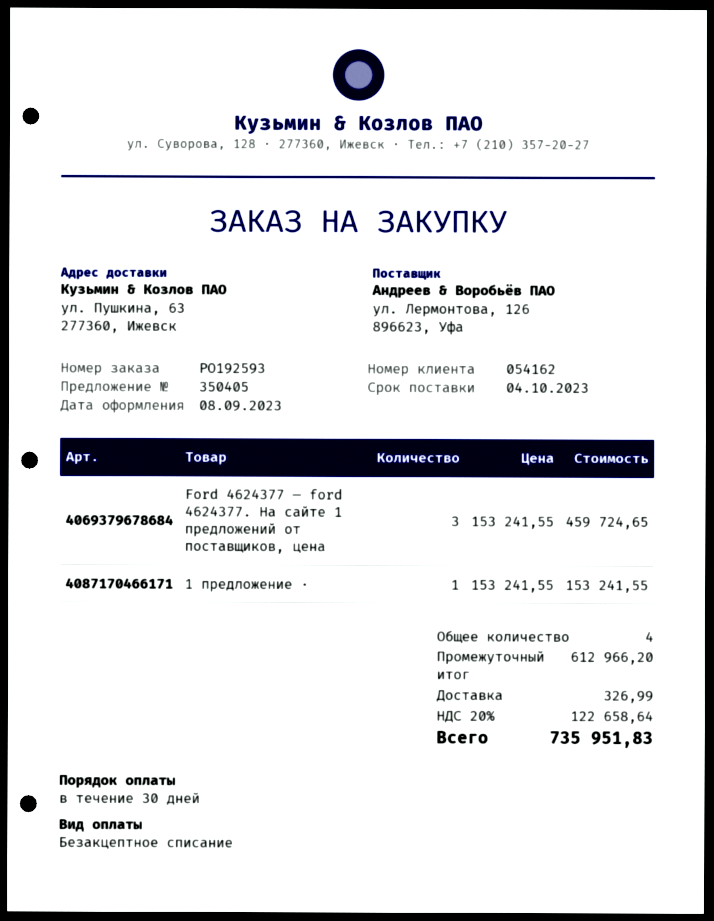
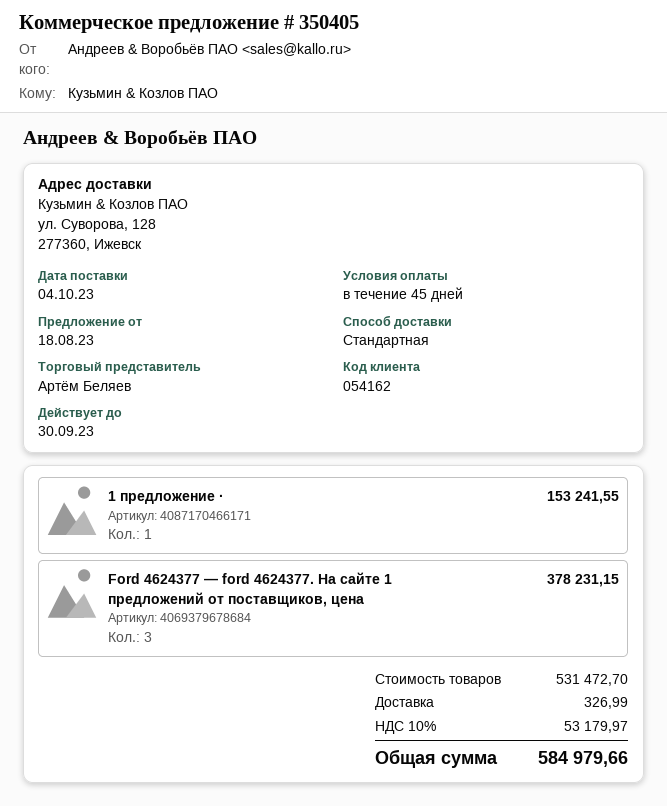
payment terms: 30 days -> 45 days
ship to: ул. Пушкина, 63, 277360, Ижевск -> ул. Суворова, 128, 277360, Ижевск
Ford 4624377 — ford 4624377. На сайте 1 предложений от поставщиков, цена: 3 for 459724.65 -> 3 for 378231.15
subtotal: 612966.20 -> 531472.70
tax: 20% = 122658.64 -> 10% = 53179.97
total: 735951.83 -> 584979.66

